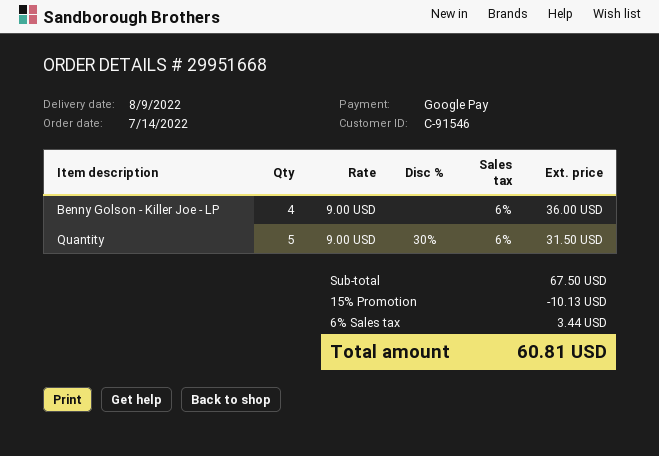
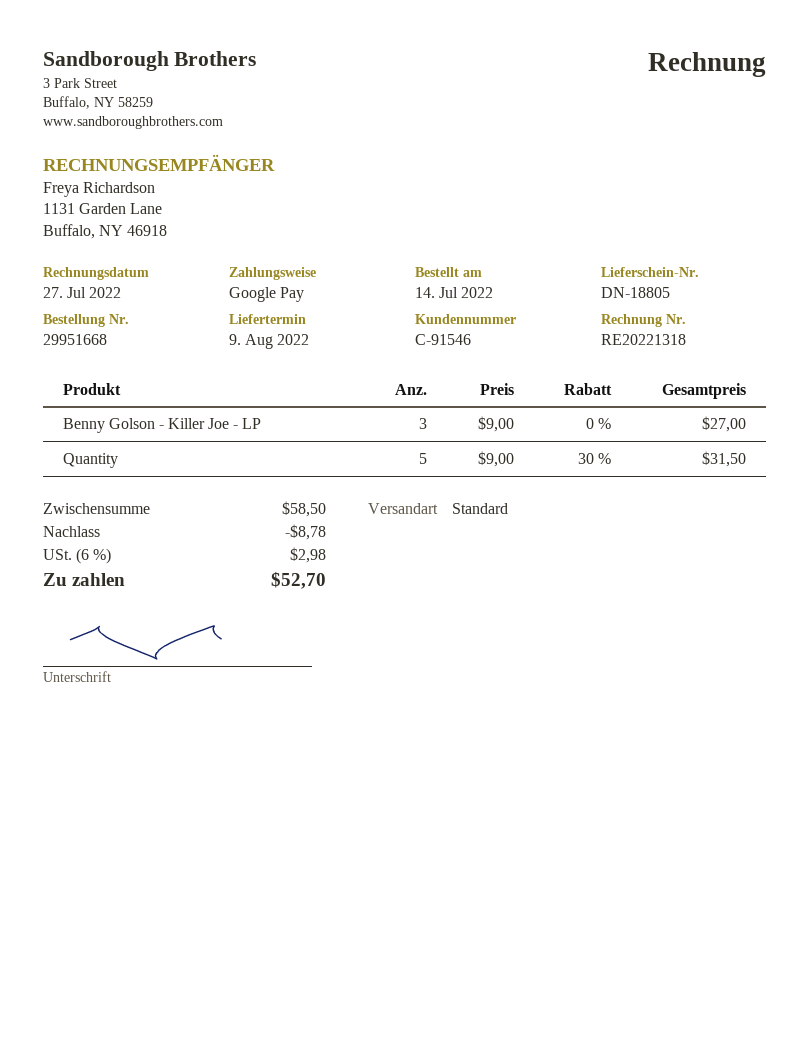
Benny Golson - Killer Joe - LP: 4 x 9.00 = 36.00 -> 3 x 9.00 = 27.00
subtotal: 67.50 -> 58.50
discount: 10.13 -> 8.78
tax: 6% = 3.44 -> 6% = 2.98
total: 60.81 -> 52.70

